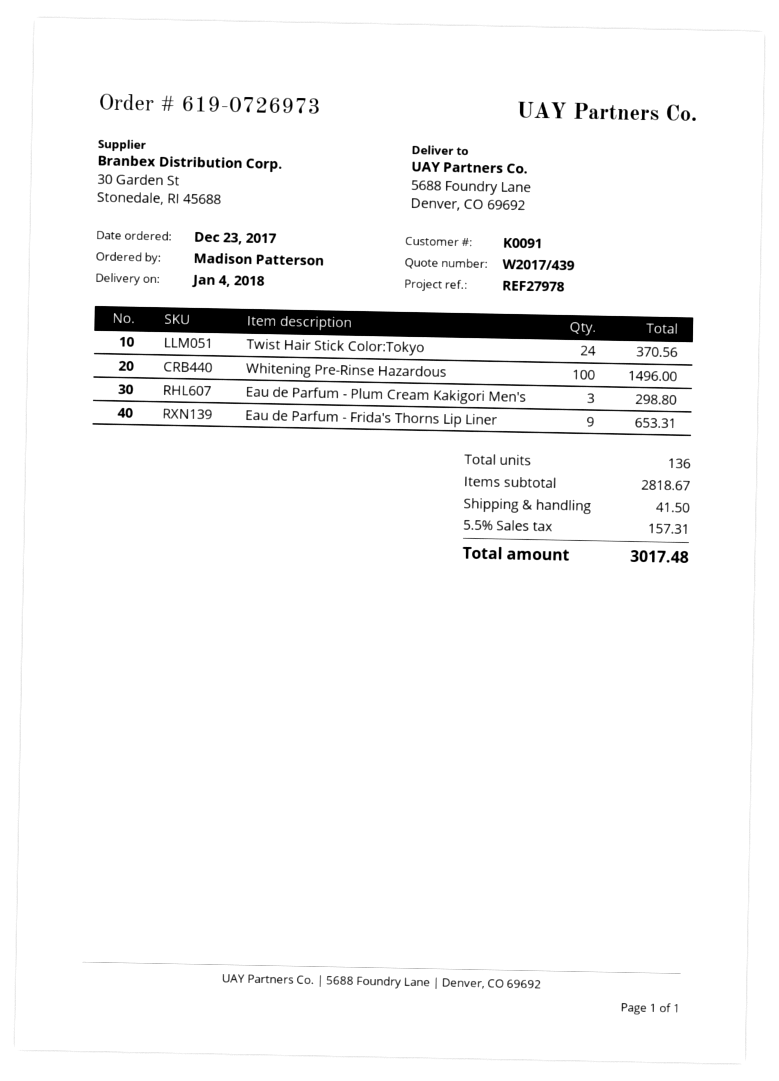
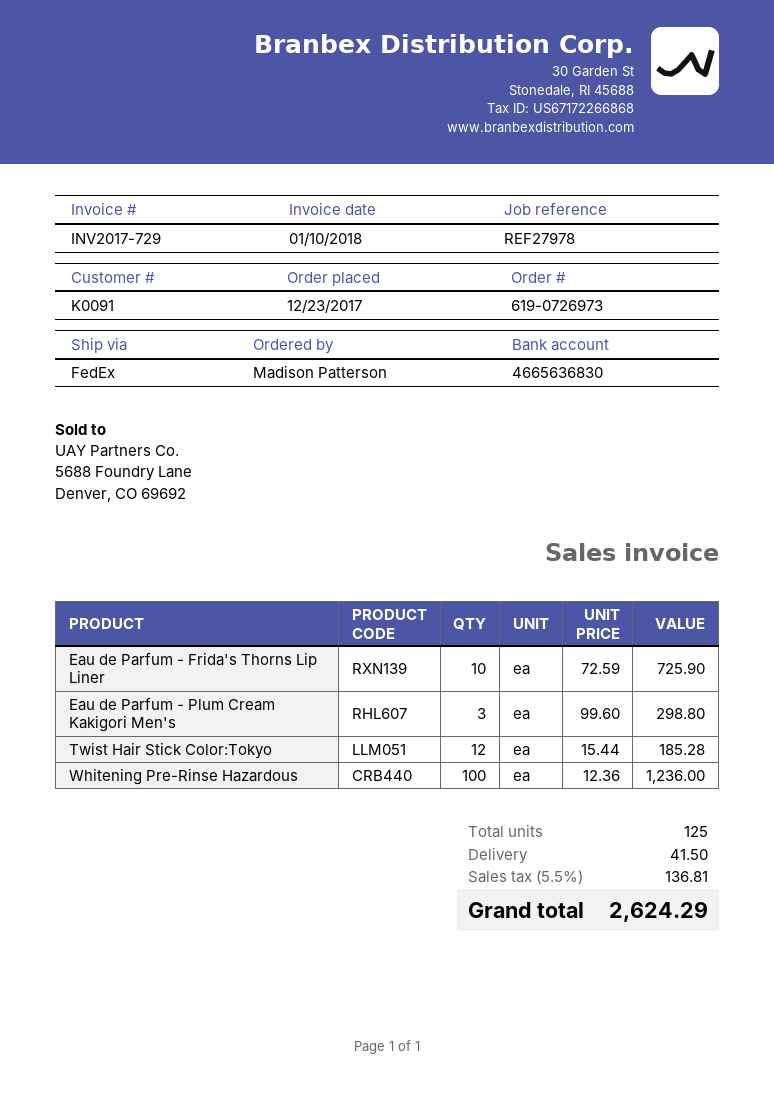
Twist Hair Stick Color:Tokyo: 24 for 370.56 -> 12 for 185.28
Whitening Pre-Rinse Hazardous: 100 for 1496.00 -> 100 for 1236.00
Eau de Parfum - Frida's Thorns Lip Liner: 9 for 653.31 -> 10 for 725.90
total quantity: 136 -> 125
tax: 5.5% = 157.31 -> 5.5% = 136.81
total: 3017.48 -> 2624.29

